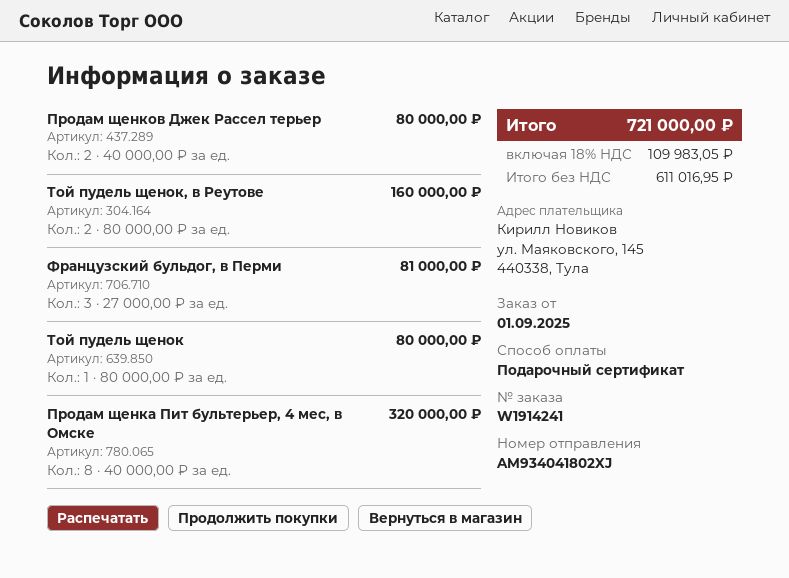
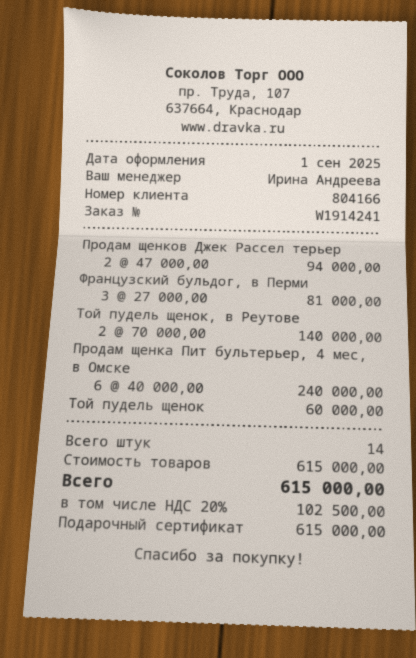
Продам щенков Джек Рассел терьер: 2 x 40000.00 = 80000.00 -> 2 x 47000.00 = 94000.00
Той пудель щенок, в Реутове: 2 x 80000.00 = 160000.00 -> 2 x 70000.00 = 140000.00
Той пудель щенок: 1 x 80000.00 = 80000.00 -> 1 x 60000.00 = 60000.00
Продам щенка Пит бультерьер, 4 мес, в Омске: 8 x 40000.00 = 320000.00 -> 6 x 40000.00 = 240000.00
tax: 18% = 109983.05 -> 20% = 102500.00
total: 721000.00 -> 615000.00

